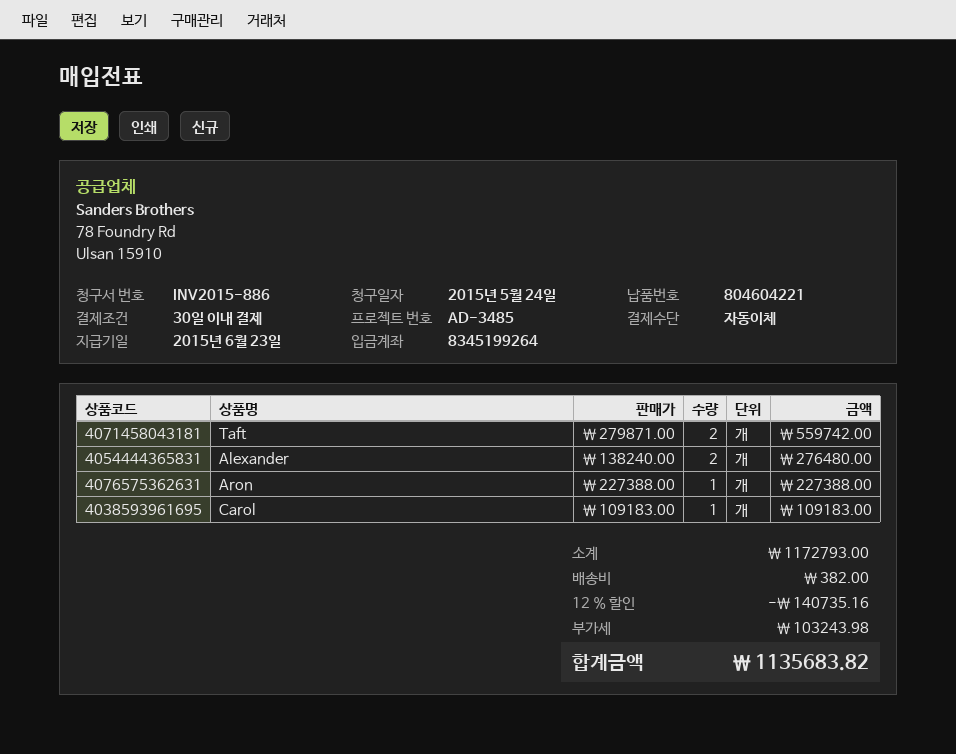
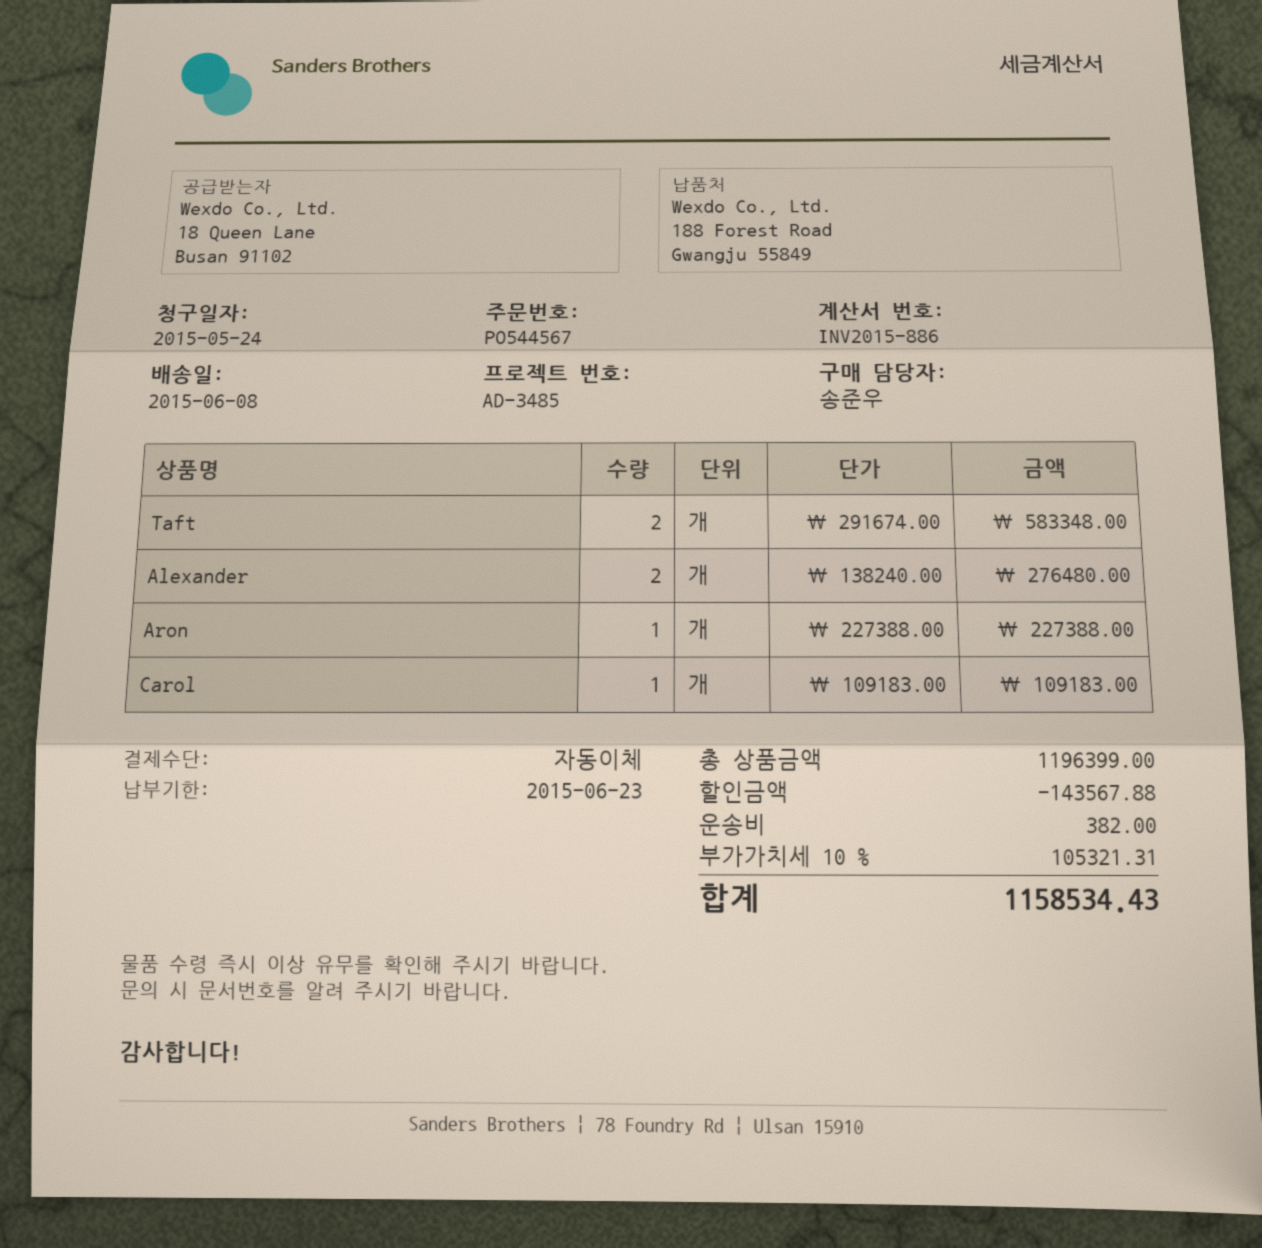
Taft: 2 x 279871.00 = 559742.00 -> 2 x 291674.00 = 583348.00
subtotal: 1172793.00 -> 1196399.00
discount: 140735.16 -> 143567.88
tax: 103243.98 -> 105321.31
total: 1135683.82 -> 1158534.43

